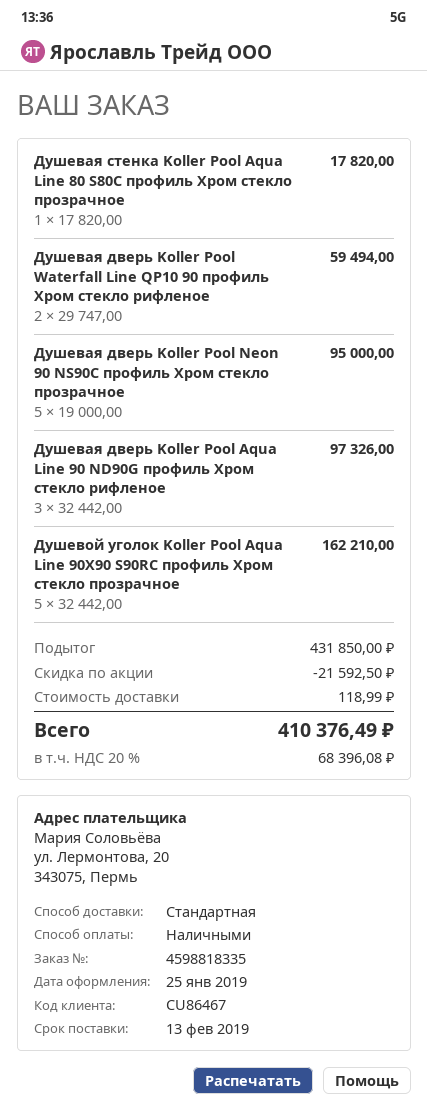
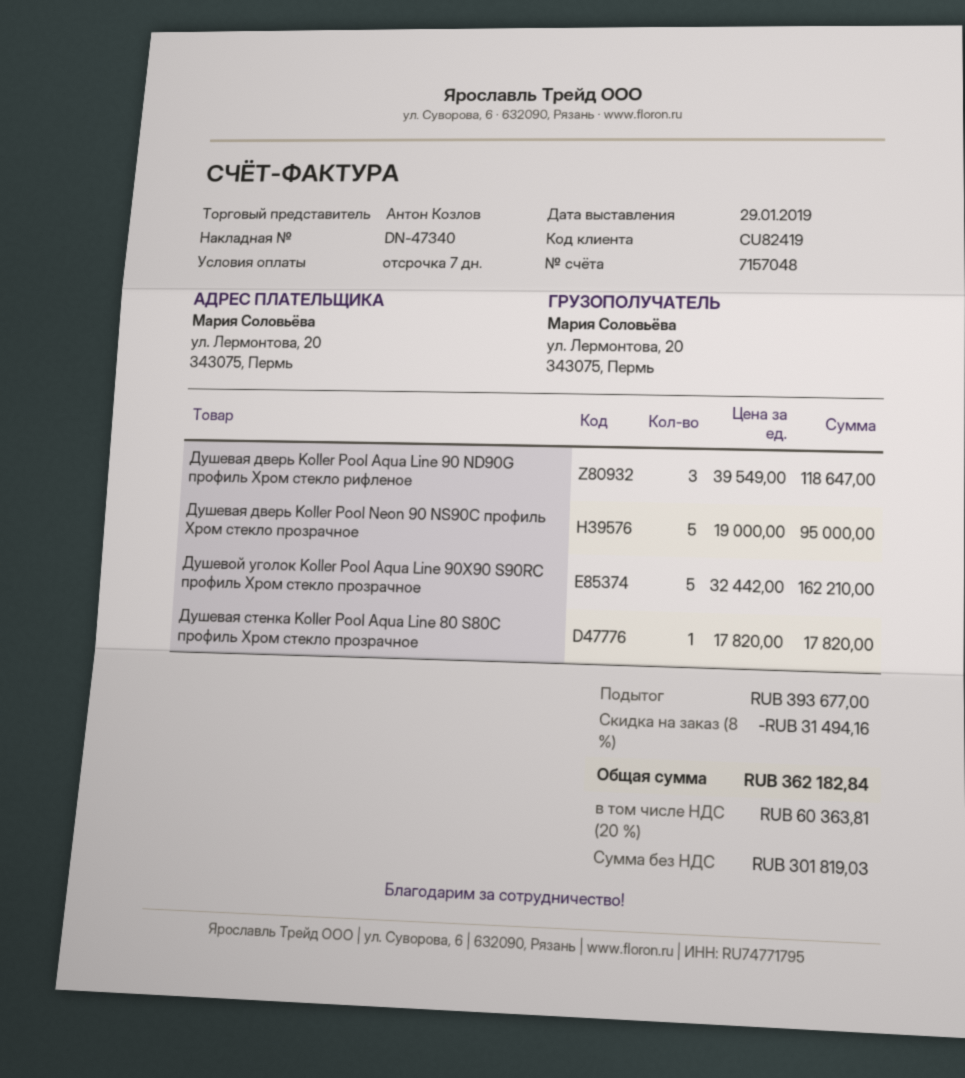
customer number: CU86467 -> CU82419
Душевая дверь Koller Pool Waterfall Line QP10 90 профиль Хром стекло рифленое: 2 x 29747.00 = 59494.00 -> none
Душевая дверь Koller Pool Aqua Line 90 ND90G профиль Хром стекло рифленое: 3 x 32442.00 = 97326.00 -> 3 x 39549.00 = 118647.00
subtotal: 431850.00 -> 393677.00
discount: 21592.50 -> 31494.16
shipping: 118.99 -> none
tax: 20% = 68396.08 -> 20% = 60363.81
total: 410376.49 -> 362182.84

